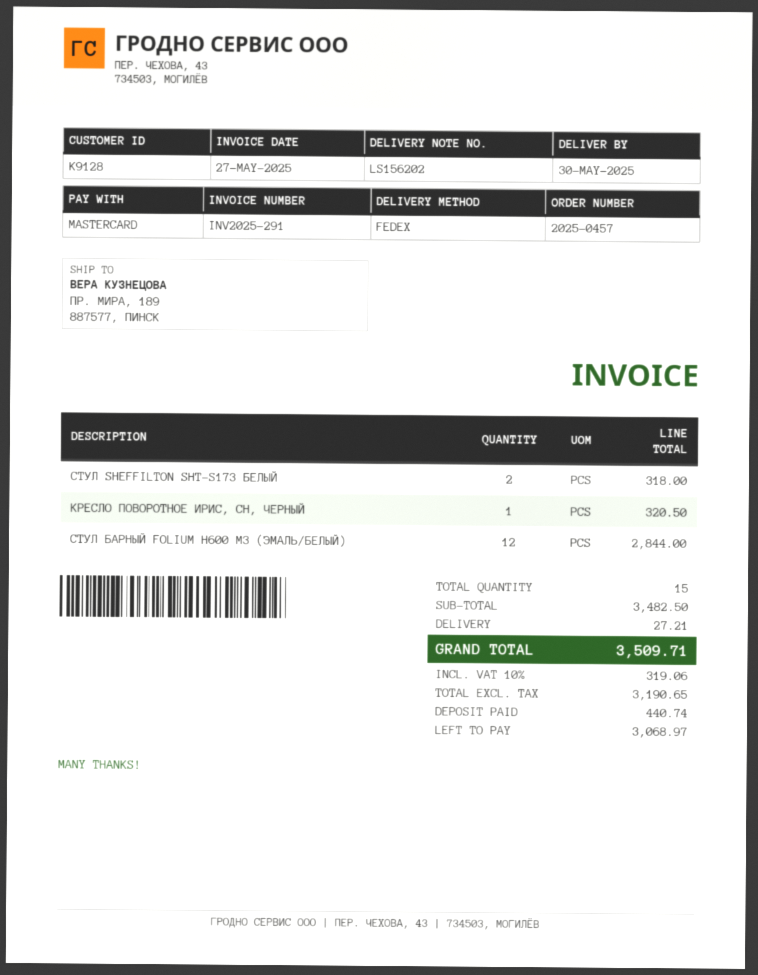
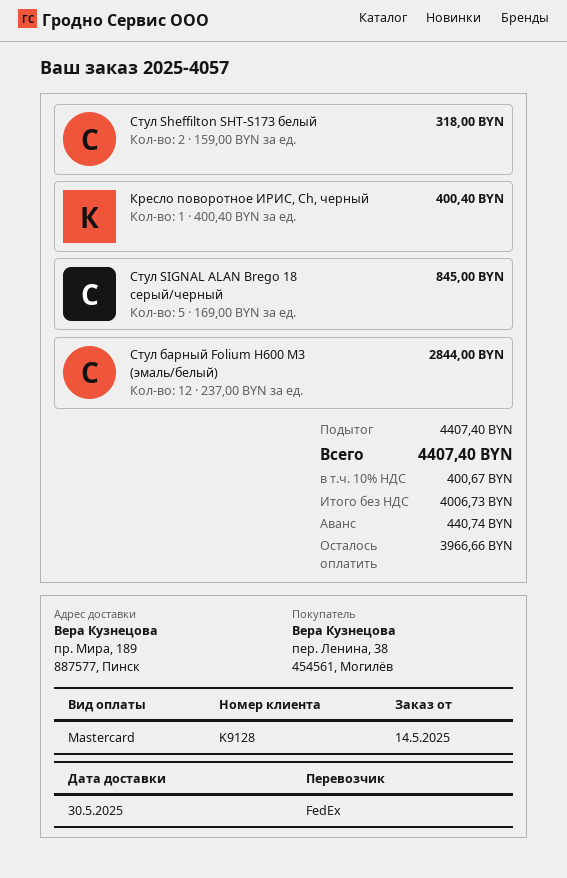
order number: 2025-0457 -> 2025-4057
КРЕСЛО ПОВОРОТНОЕ ИРИС, CH, ЧЕРНЫЙ: 1 for 320.50 -> 1 for 400.40
Стул SIGNAL ALAN Brego 18 серый/черный: none -> 5 for 845.00
subtotal: 3482.50 -> 4407.40
shipping: 27.21 -> none
net: 3190.65 -> 4006.73
tax: 10% = 319.06 -> 10% = 400.67
total: 3509.71 -> 4407.40
balance: 3068.97 -> 3966.66

